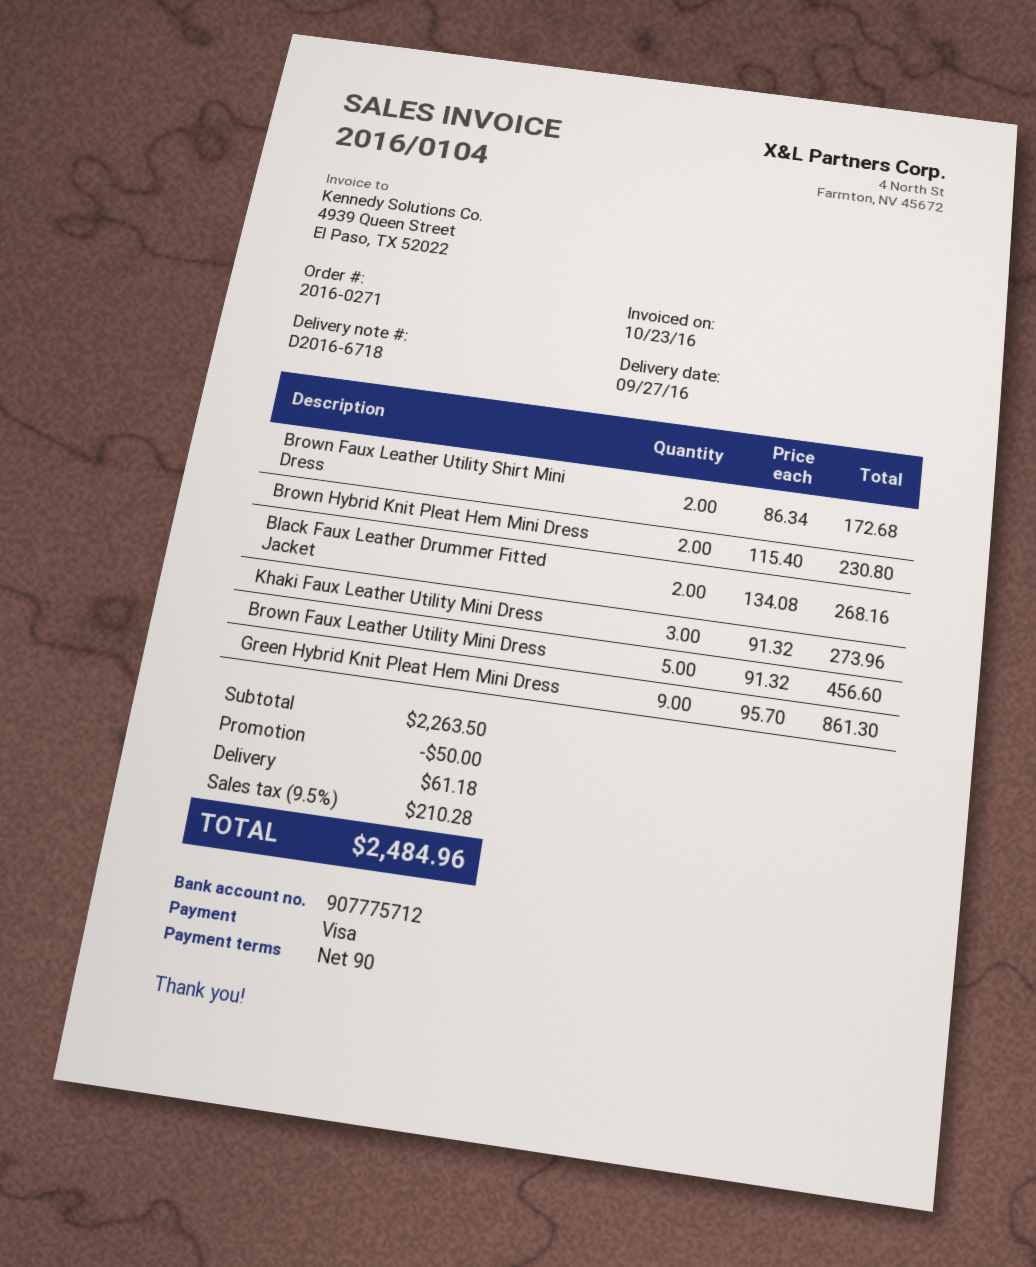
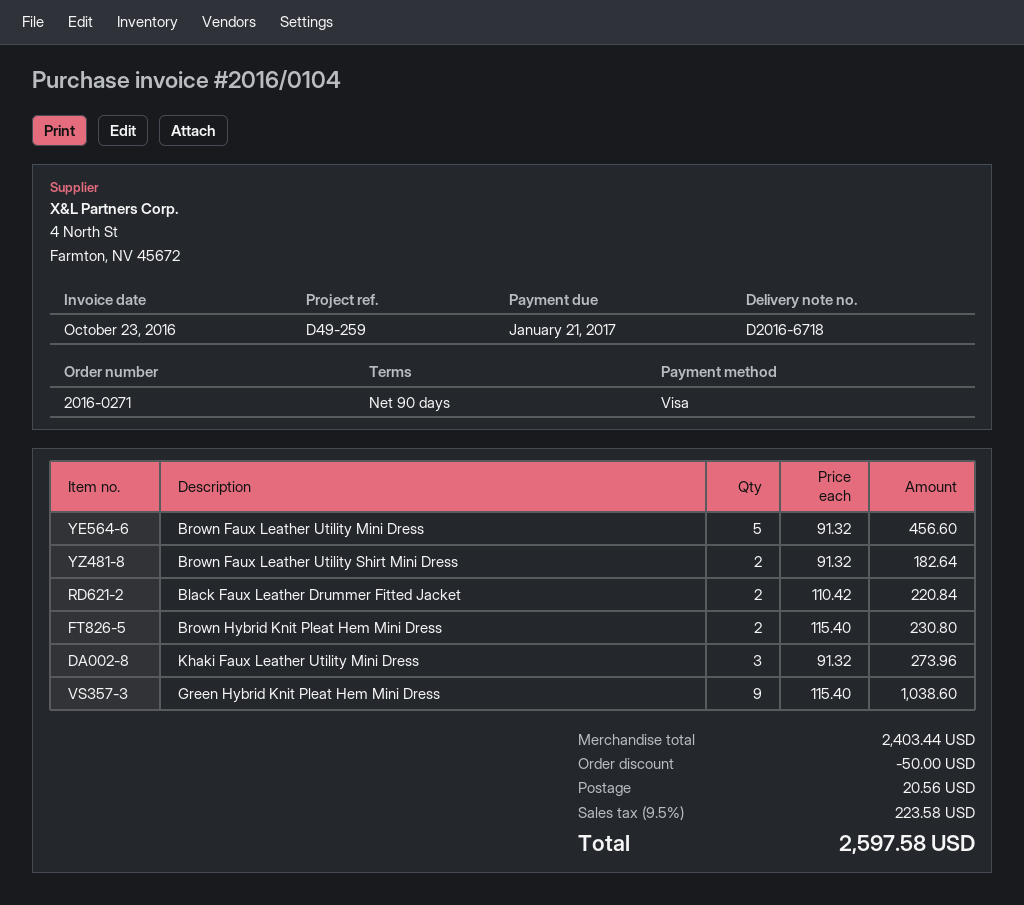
Brown Faux Leather Utility Shirt Mini Dress: 2 x 86.34 = 172.68 -> 2 x 91.32 = 182.64
Black Faux Leather Drummer Fitted Jacket: 2 x 134.08 = 268.16 -> 2 x 110.42 = 220.84
Green Hybrid Knit Pleat Hem Mini Dress: 9 x 95.70 = 861.30 -> 9 x 115.40 = 1038.60
subtotal: 2263.50 -> 2403.44
shipping: 61.18 -> 20.56
tax: 9.5% = 210.28 -> 9.5% = 223.58
total: 2484.96 -> 2597.58

